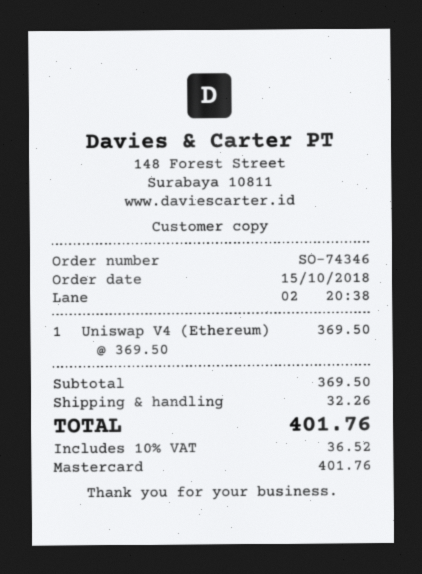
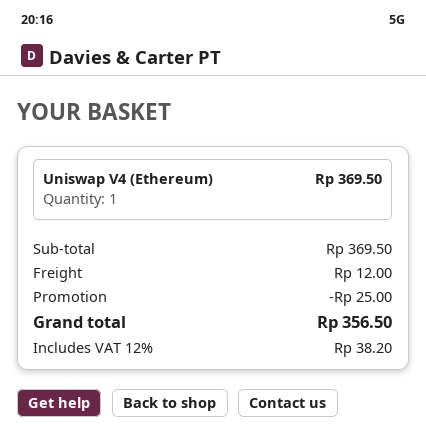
discount: none -> 25.00
shipping: 32.26 -> 12.00
tax: 10% = 36.52 -> 12% = 38.20
total: 401.76 -> 356.50

